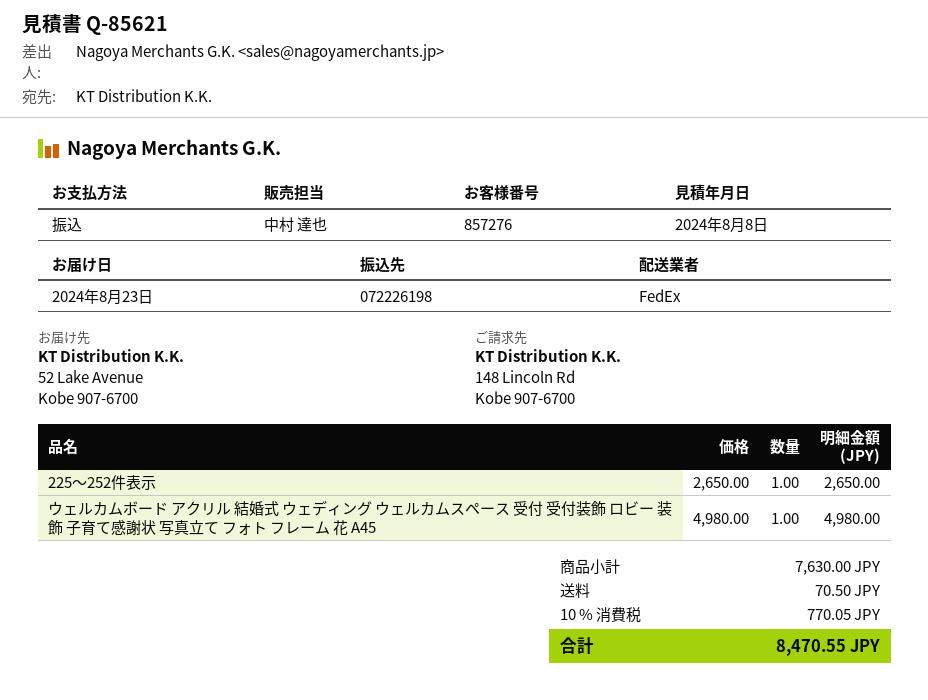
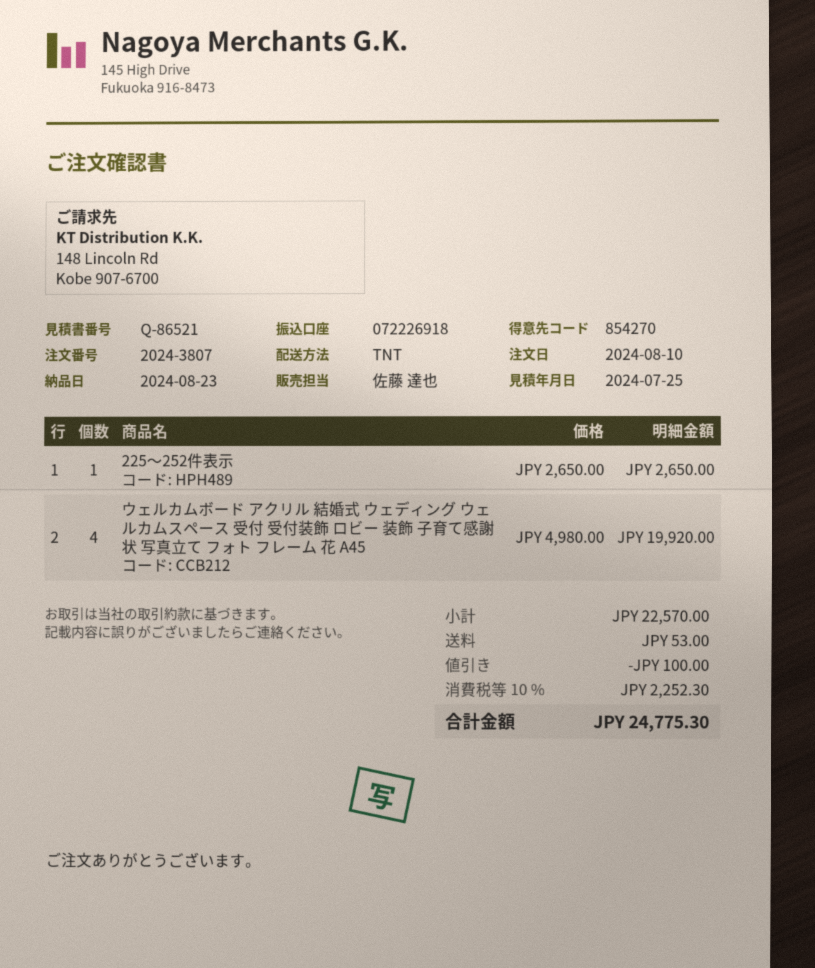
quote number: Q-85621 -> Q-86521
quote date: 2024-08-08 -> 2024-07-25
customer number: 857276 -> 854270
sales rep: 中村 達也 -> 佐藤 達也
bank account: 072226198 -> 072226918
shipping method: FedEx -> TNT
ウェルカムボード アクリル 結婚式 ウェディング ウェルカムスペース 受付 受付装飾 ロビー 装飾 子育て感謝状 写真立て フォト フレーム 花 A45: 1 x 4980.00 = 4980.00 -> 4 x 4980.00 = 19920.00
subtotal: 7630.00 -> 22570.00
discount: none -> 100.00
shipping: 70.50 -> 53.00
tax: 10% = 770.05 -> 10% = 2252.30
total: 8470.55 -> 24775.30

